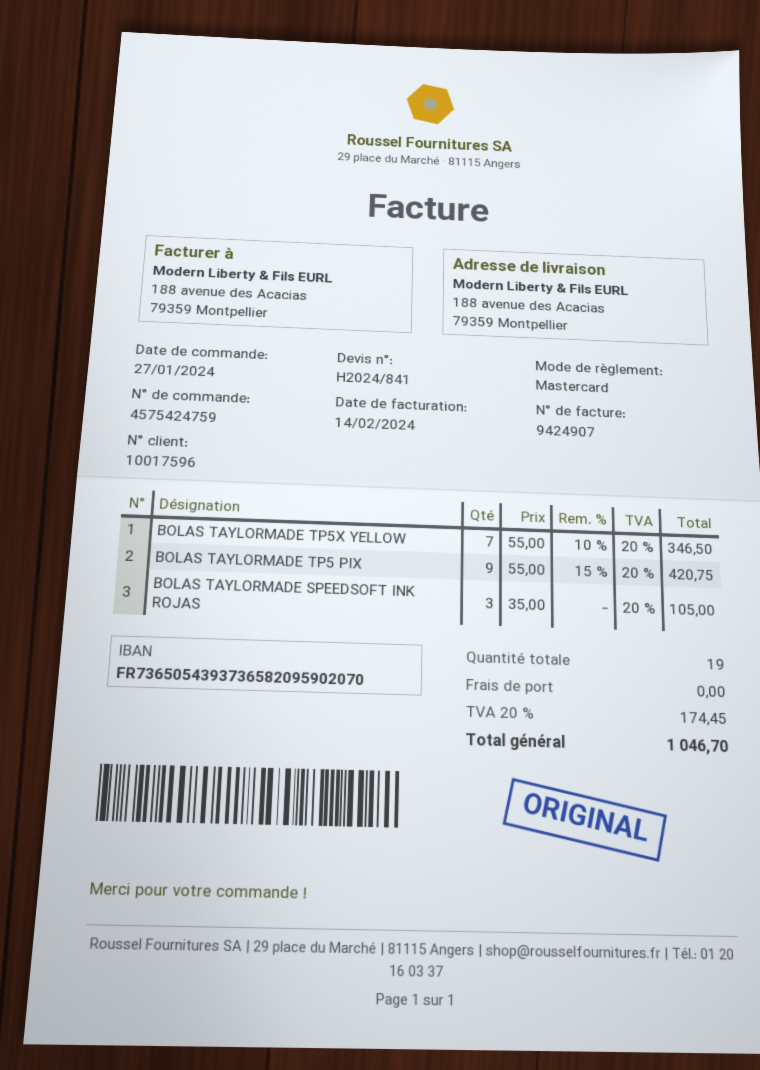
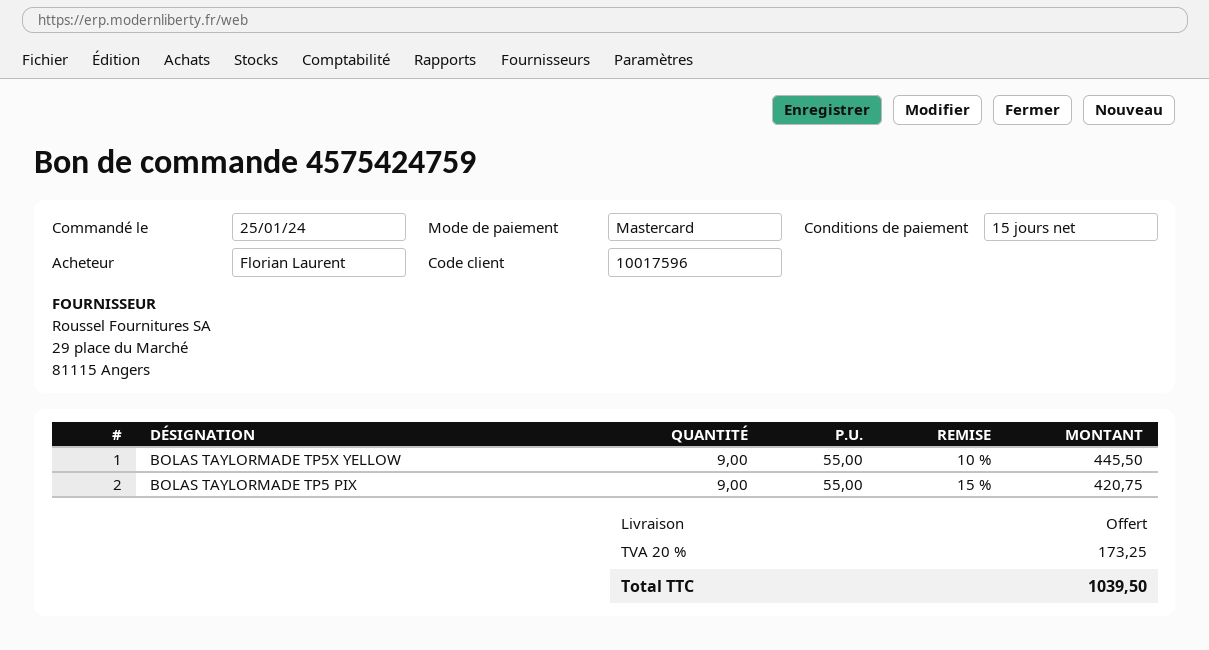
order date: 2024-01-27 -> 2024-01-25
BOLAS TAYLORMADE TP5X YELLOW: 7 x 55.00 - 10% = 346.50 -> 9 x 55.00 - 10% = 445.50
BOLAS TAYLORMADE SPEEDSOFT INK ROJAS: 3 x 35.00 = 105.00 -> none
tax: 20% = 174.45 -> 20% = 173.25
total: 1046.70 -> 1039.50

